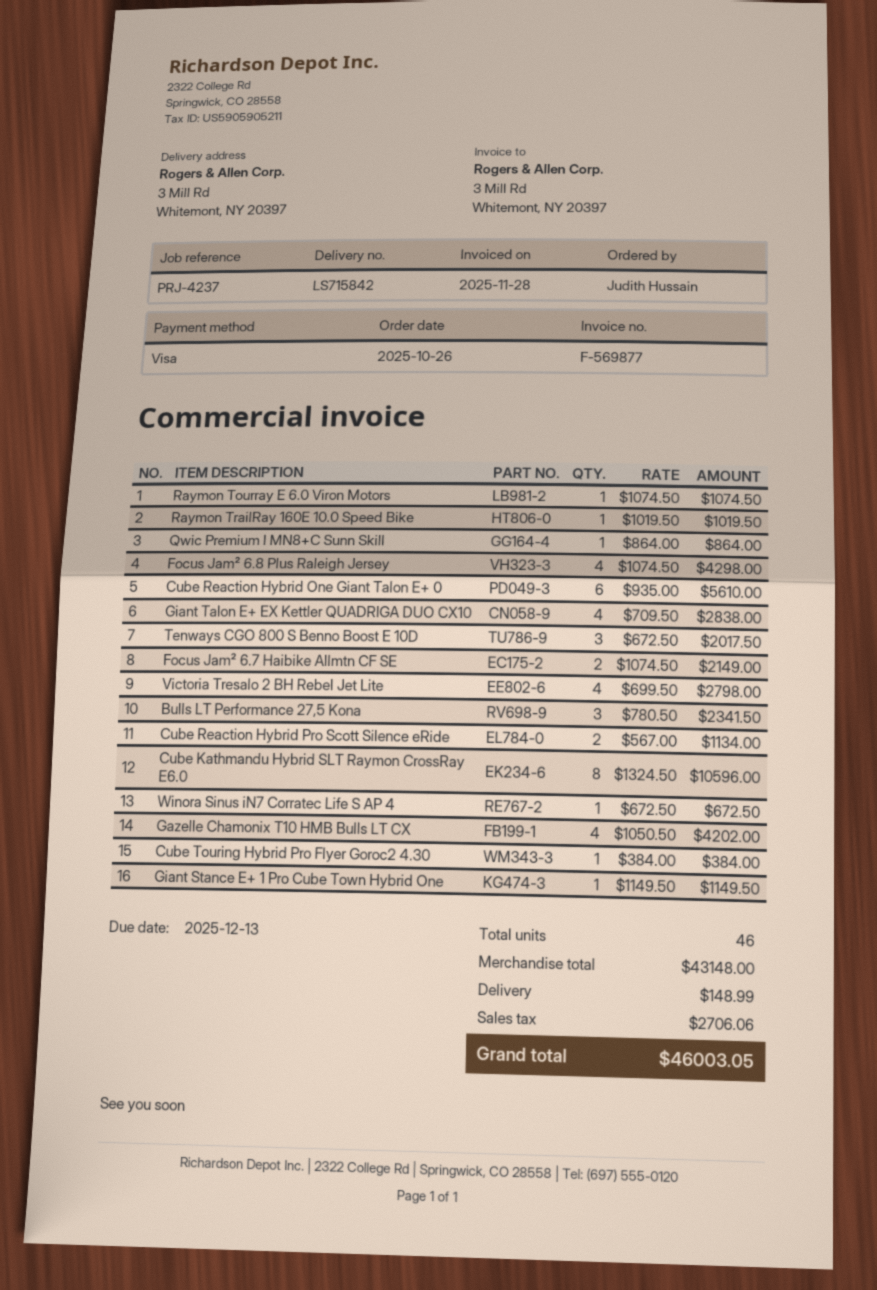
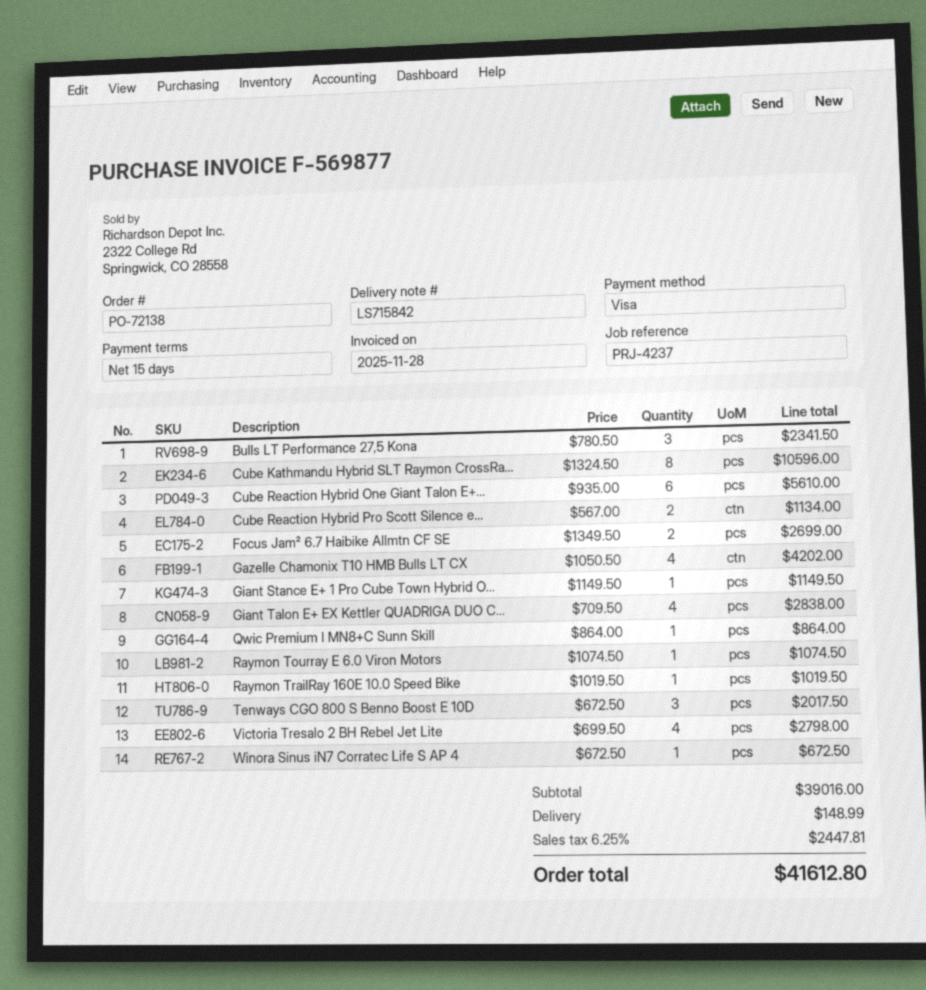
Focus Jam² 6.8 Plus Raleigh Jersey: 4 x 1074.50 = 4298.00 -> none
Focus Jam² 6.7 Haibike Allmtn CF SE: 2 x 1074.50 = 2149.00 -> 2 x 1349.50 = 2699.00
Cube Touring Hybrid Pro Flyer Goroc2 4.30: 1 x 384.00 = 384.00 -> none
subtotal: 43148.00 -> 39016.00
tax: 2706.06 -> 2447.81
total: 46003.05 -> 41612.80

